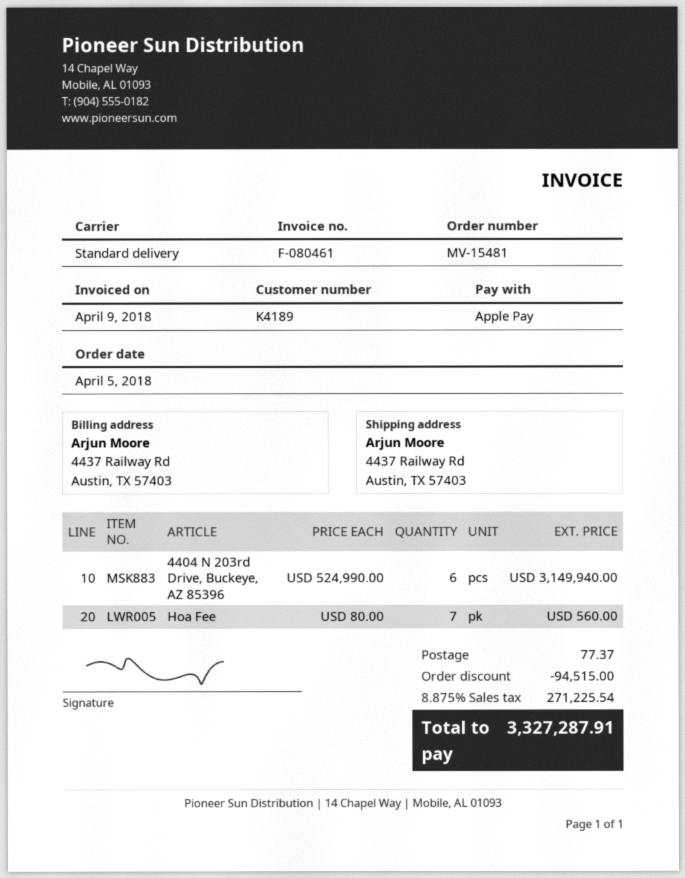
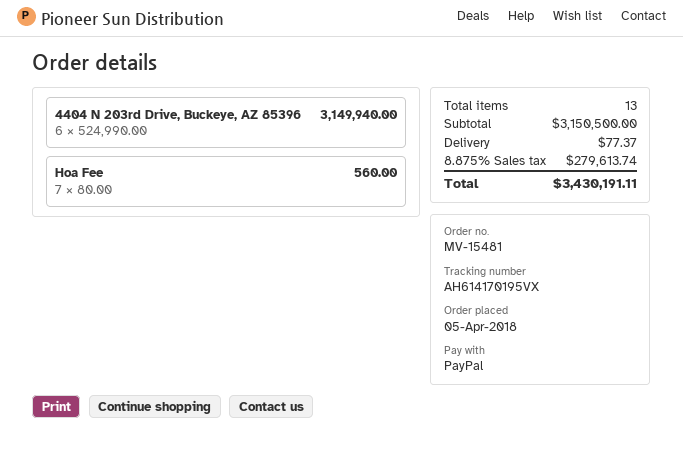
payment method: Apple Pay -> PayPal
discount: 94515.00 -> none
tax: 8.875% = 271225.54 -> 8.875% = 279613.74
total: 3327287.91 -> 3430191.11

